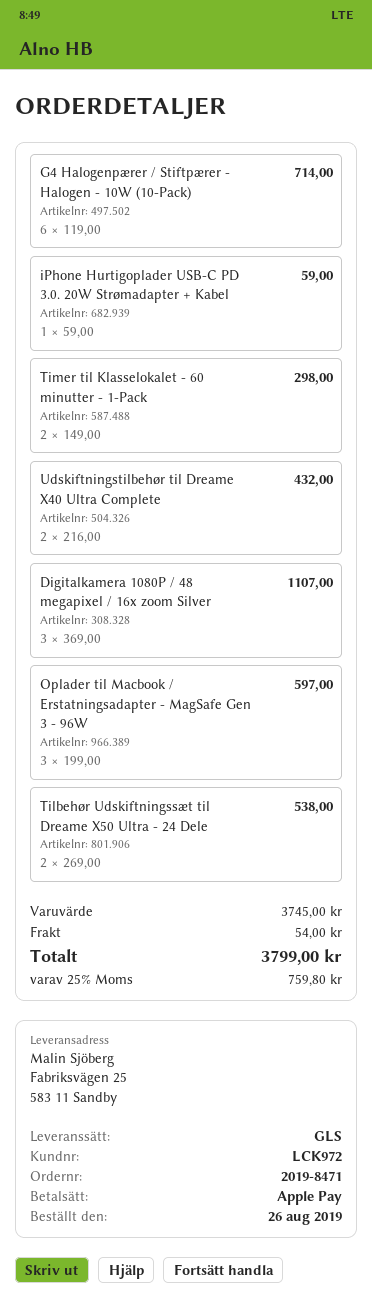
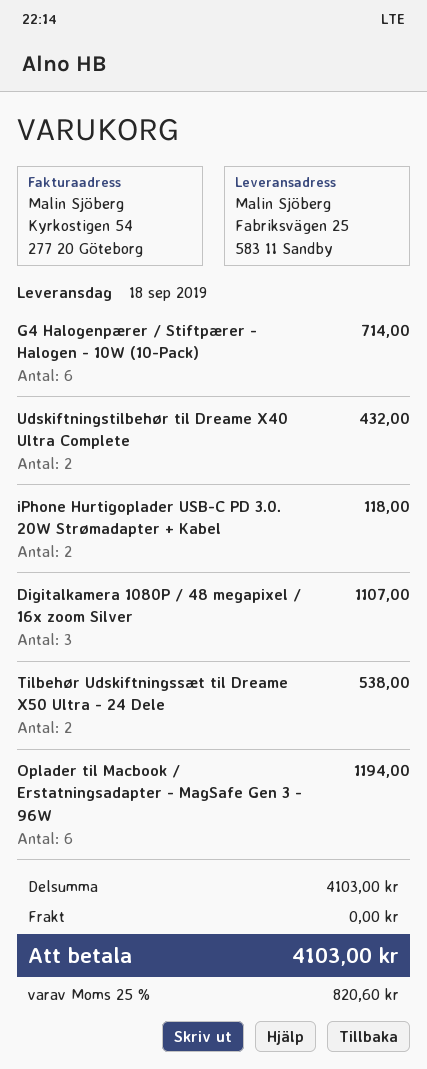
iPhone Hurtigoplader USB-C PD 3.0. 20W Strømadapter + Kabel: 1 for 59.00 -> 2 for 118.00
Timer til Klasselokalet - 60 minutter - 1-Pack: 2 for 298.00 -> none
Oplader til Macbook / Erstatningsadapter - MagSafe Gen 3 - 96W: 3 for 597.00 -> 6 for 1194.00
subtotal: 3745.00 -> 4103.00
shipping: 54.00 -> 0.00
tax: 25% = 759.80 -> 25% = 820.60
total: 3799.00 -> 4103.00

